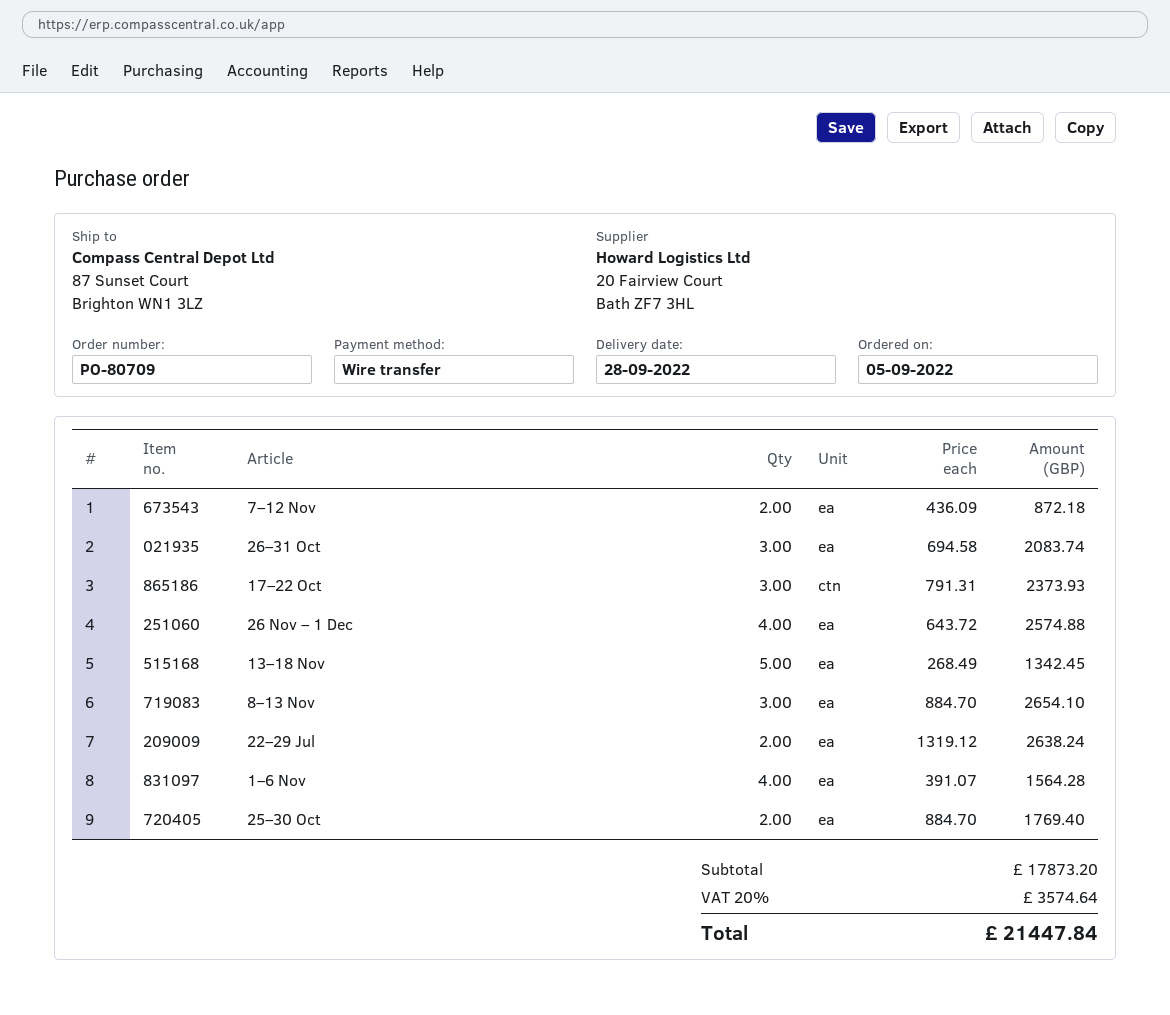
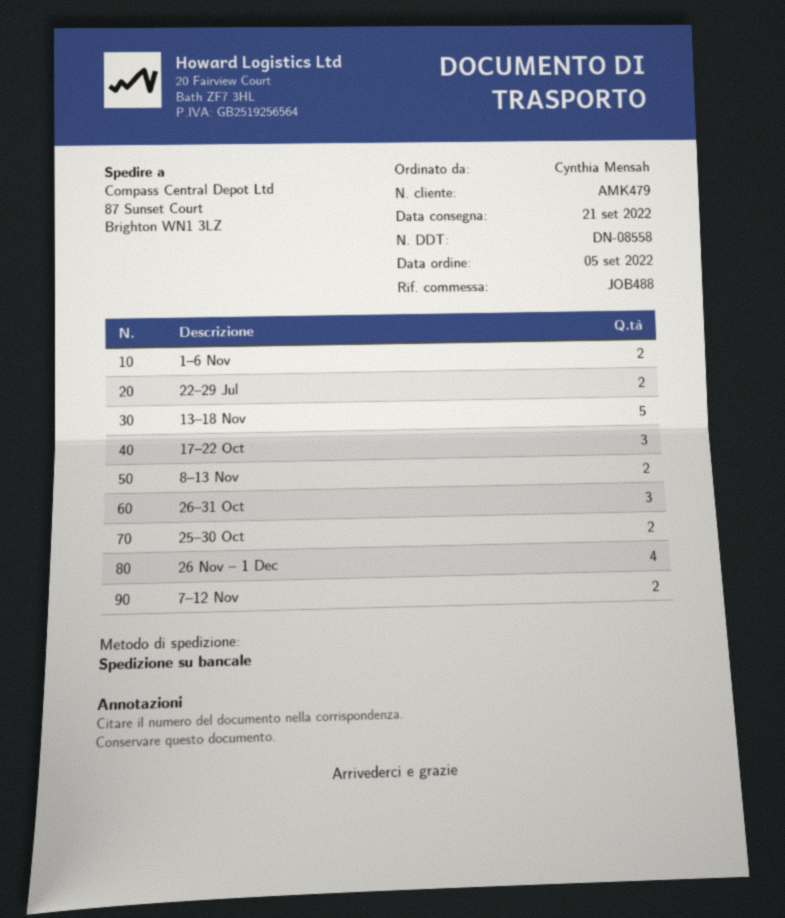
delivery date: 2022-09-28 -> 2022-09-21
8–13 Nov: 3 -> 2
1–6 Nov: 4 -> 2

